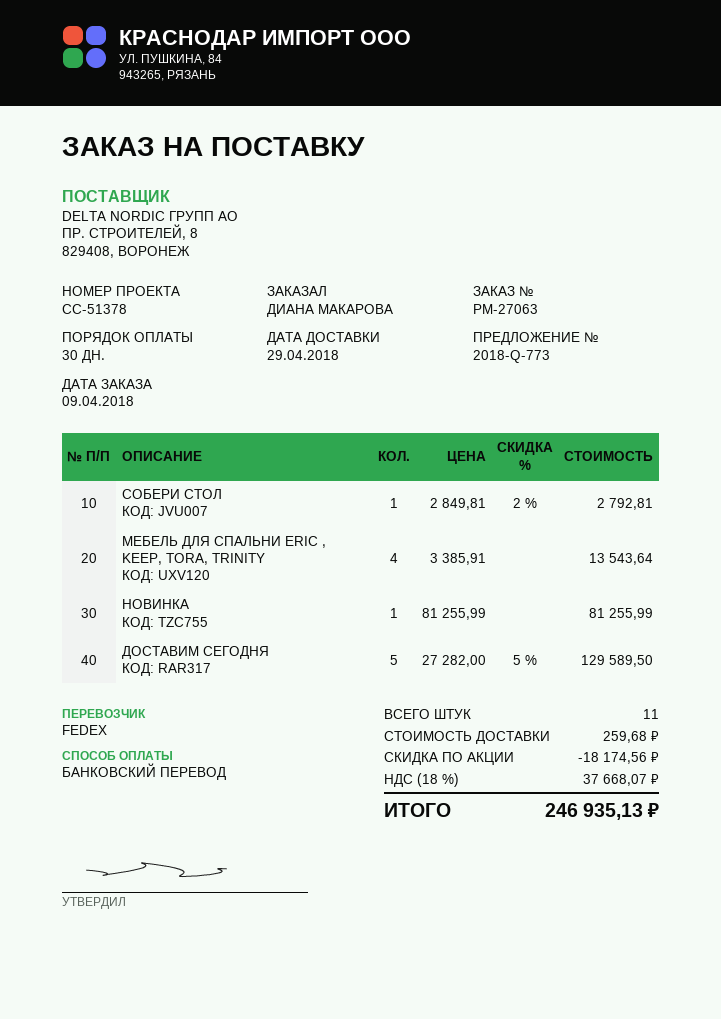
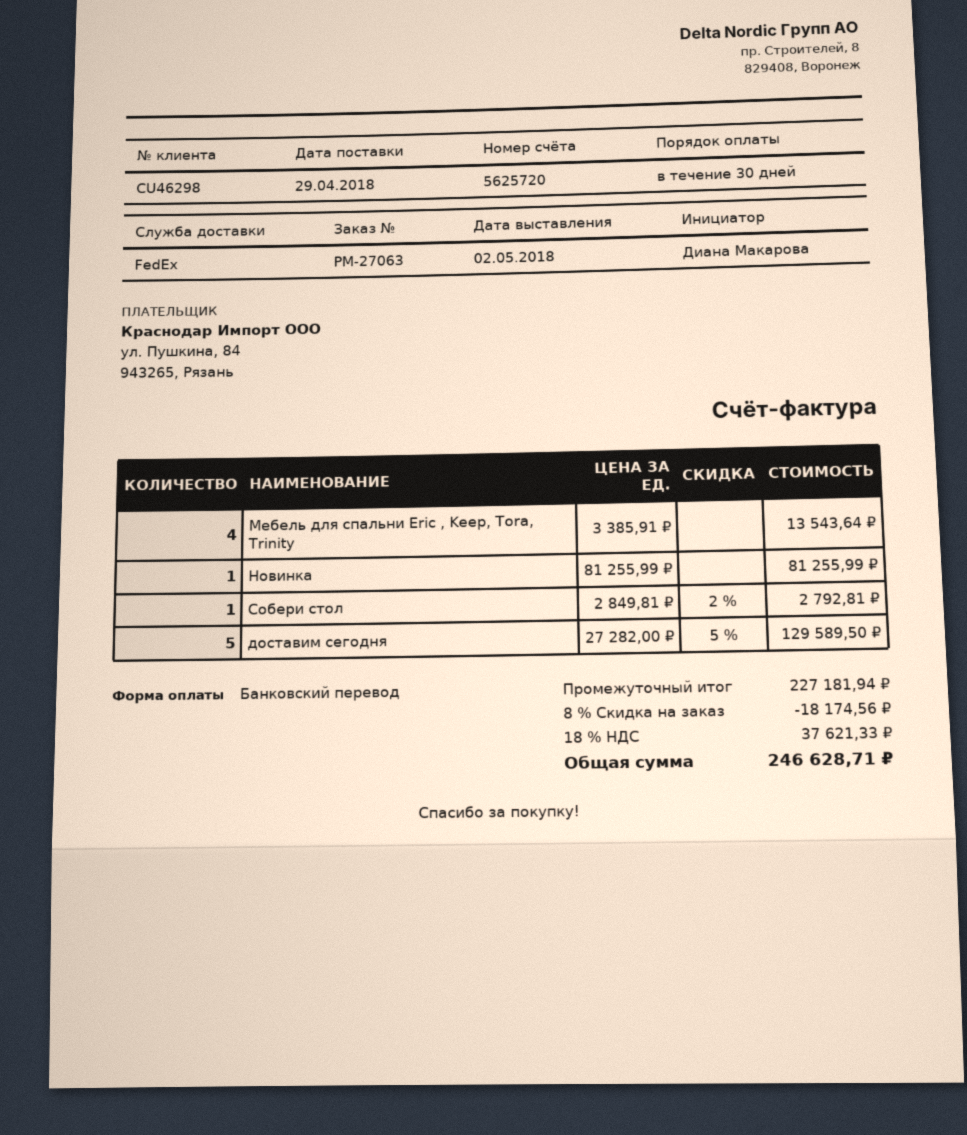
shipping: 259.68 -> none
tax: 18% = 37668.07 -> 18% = 37621.33
total: 246935.13 -> 246628.71

